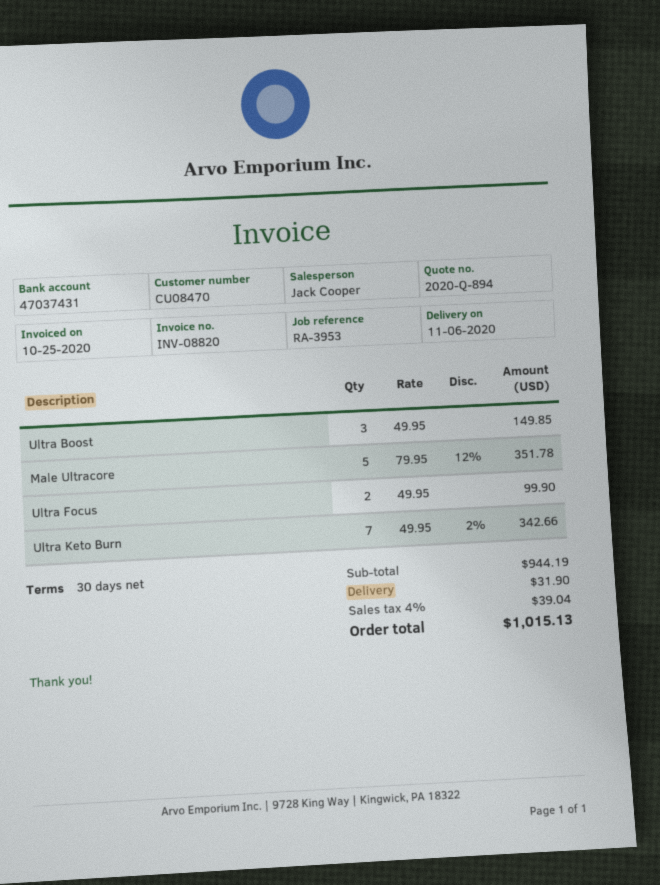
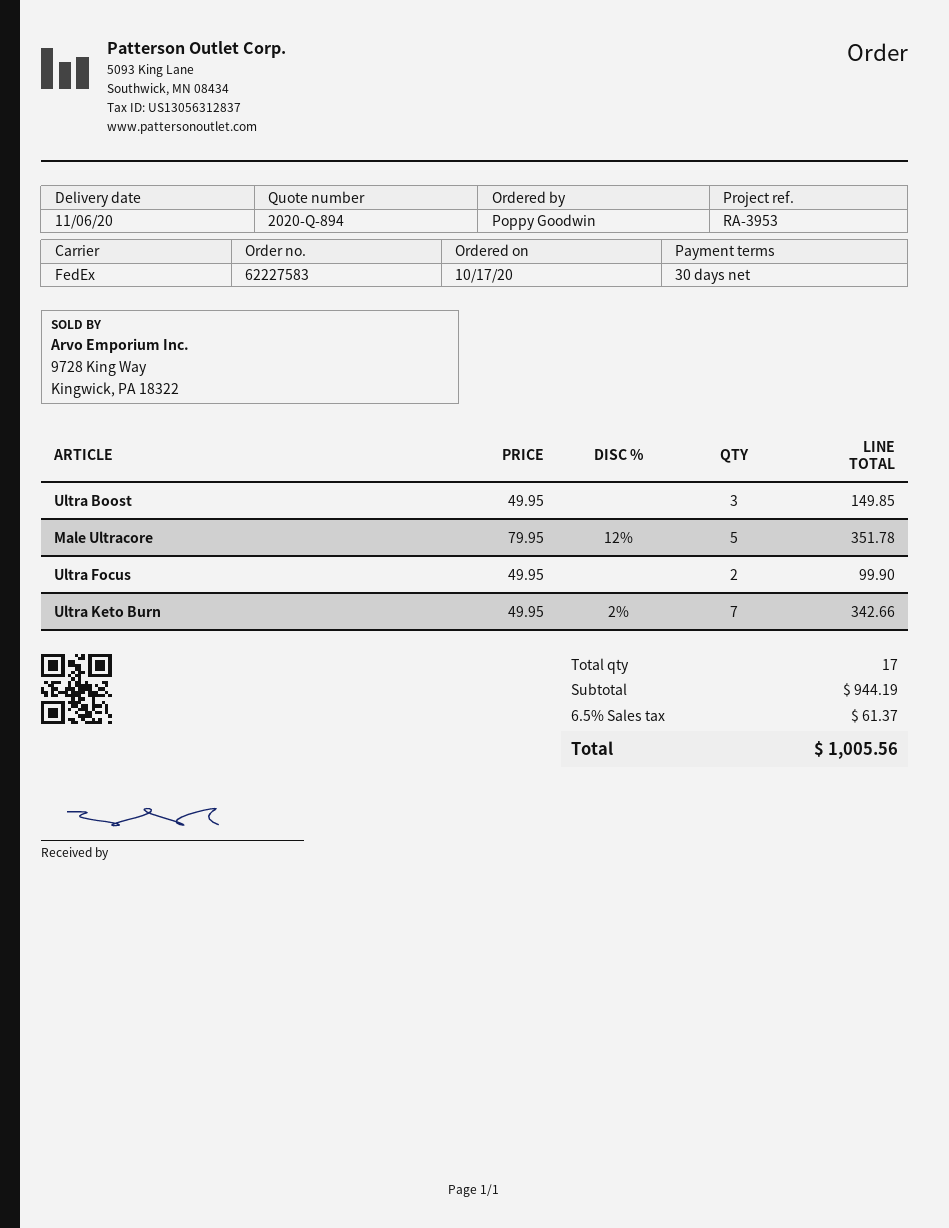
shipping: 31.90 -> none
tax: 4% = 39.04 -> 6.5% = 61.37
total: 1015.13 -> 1005.56

